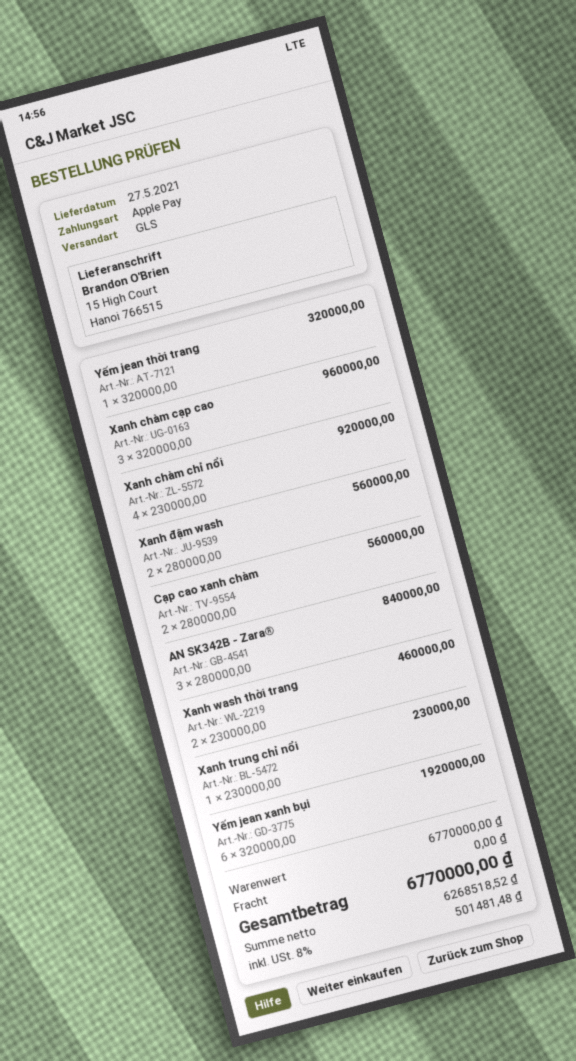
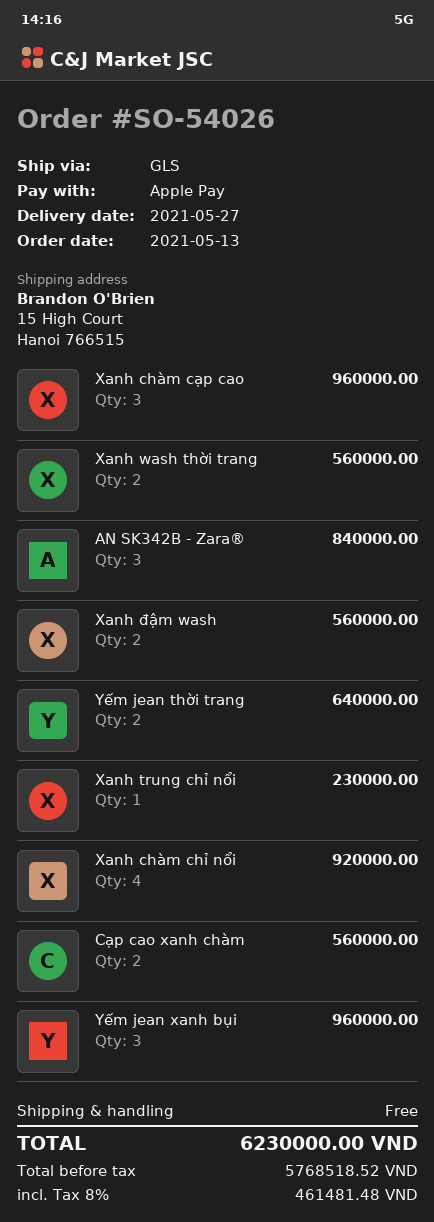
Yếm jean thời trang: 1 for 320000.00 -> 2 for 640000.00
Xanh wash thời trang: 2 for 460000.00 -> 2 for 560000.00
Yếm jean xanh bụi: 6 for 1920000.00 -> 3 for 960000.00
net: 6268518.52 -> 5768518.52
tax: 8% = 501481.48 -> 8% = 461481.48
total: 6770000.00 -> 6230000.00

